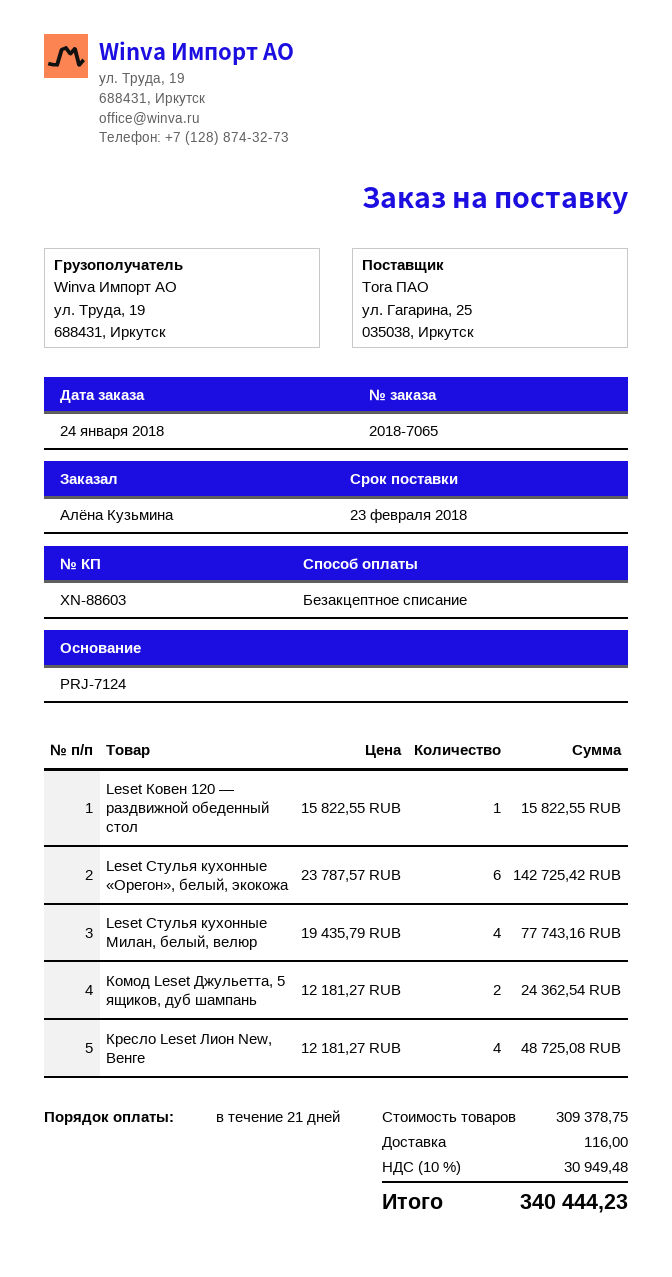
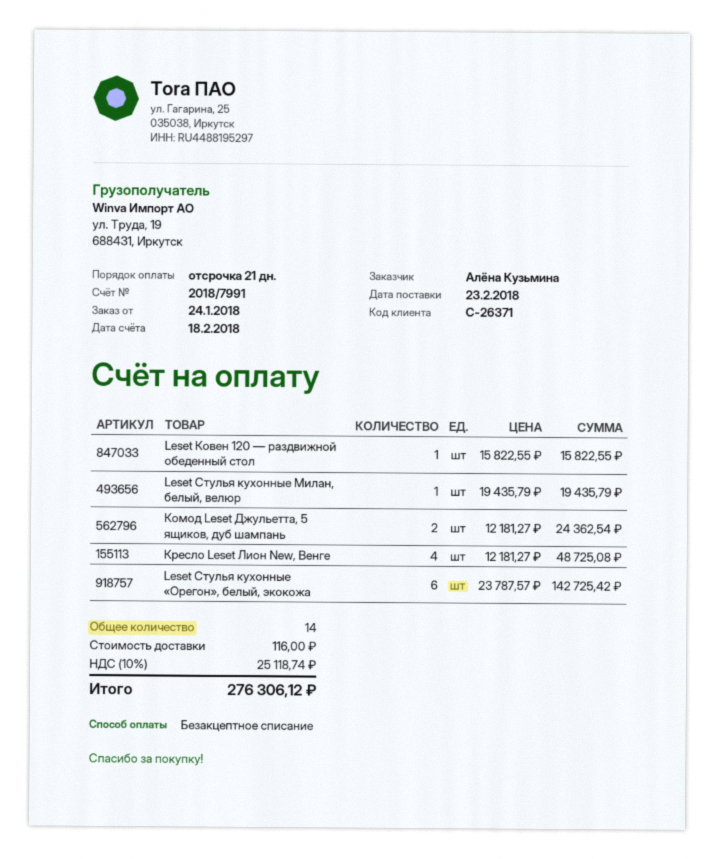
Leset Стулья кухонные Милан, белый, велюр: 4 x 19435.79 = 77743.16 -> 1 x 19435.79 = 19435.79
tax: 10% = 30949.48 -> 10% = 25118.74
total: 340444.23 -> 276306.12

